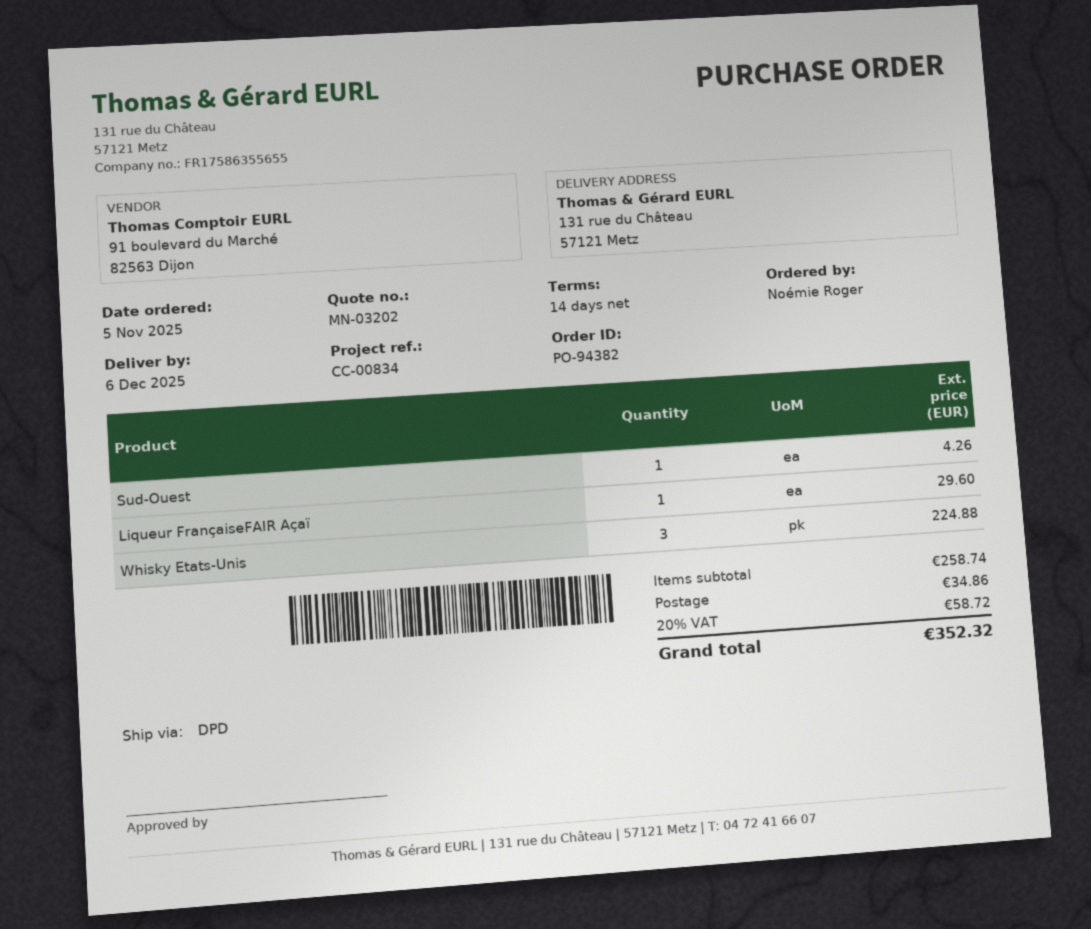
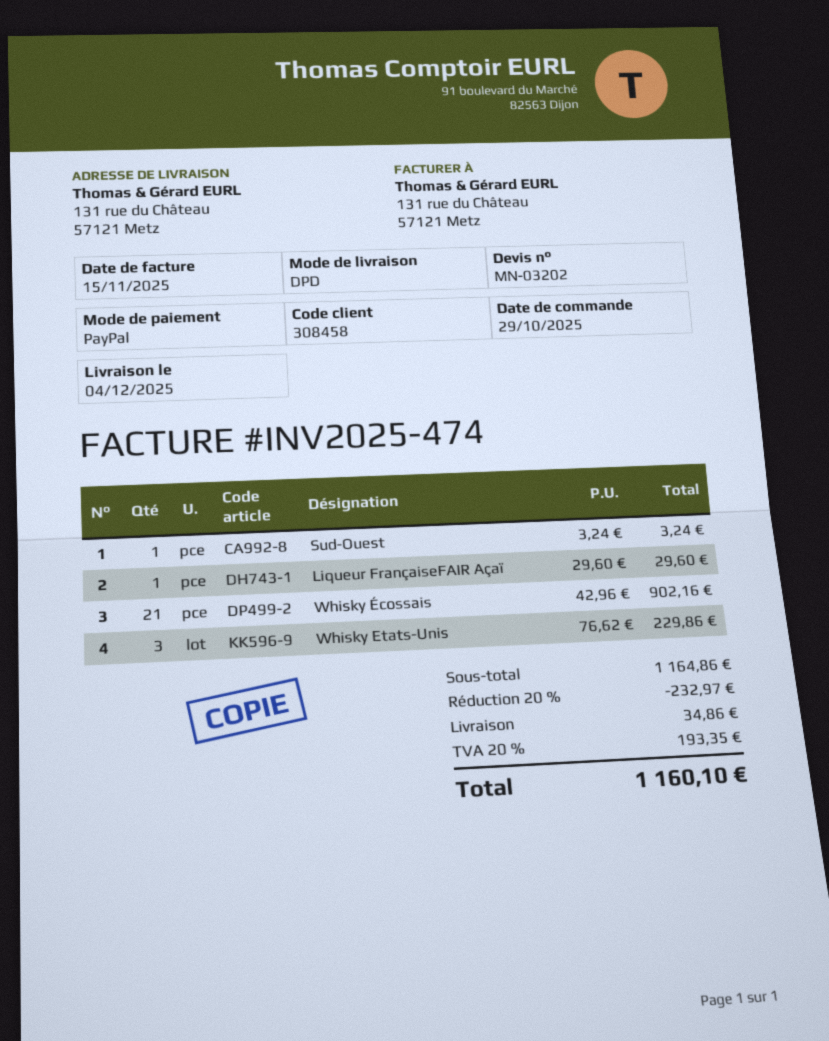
order date: 2025-11-05 -> 2025-10-29
delivery date: 2025-12-06 -> 2025-12-04
Sud-Ouest: 1 for 4.26 -> 1 for 3.24
Whisky Etats-Unis: 3 for 224.88 -> 3 for 229.86
Whisky Écossais: none -> 21 for 902.16
subtotal: 258.74 -> 1164.86
discount: none -> 20% = 232.97
tax: 20% = 58.72 -> 20% = 193.35
total: 352.32 -> 1160.10

